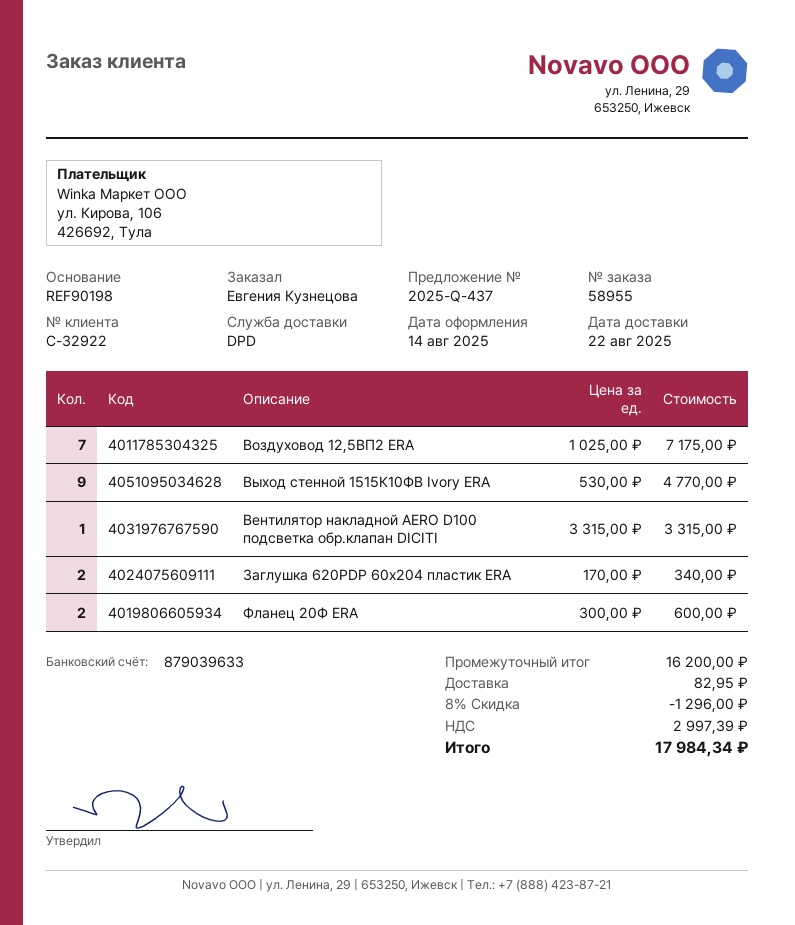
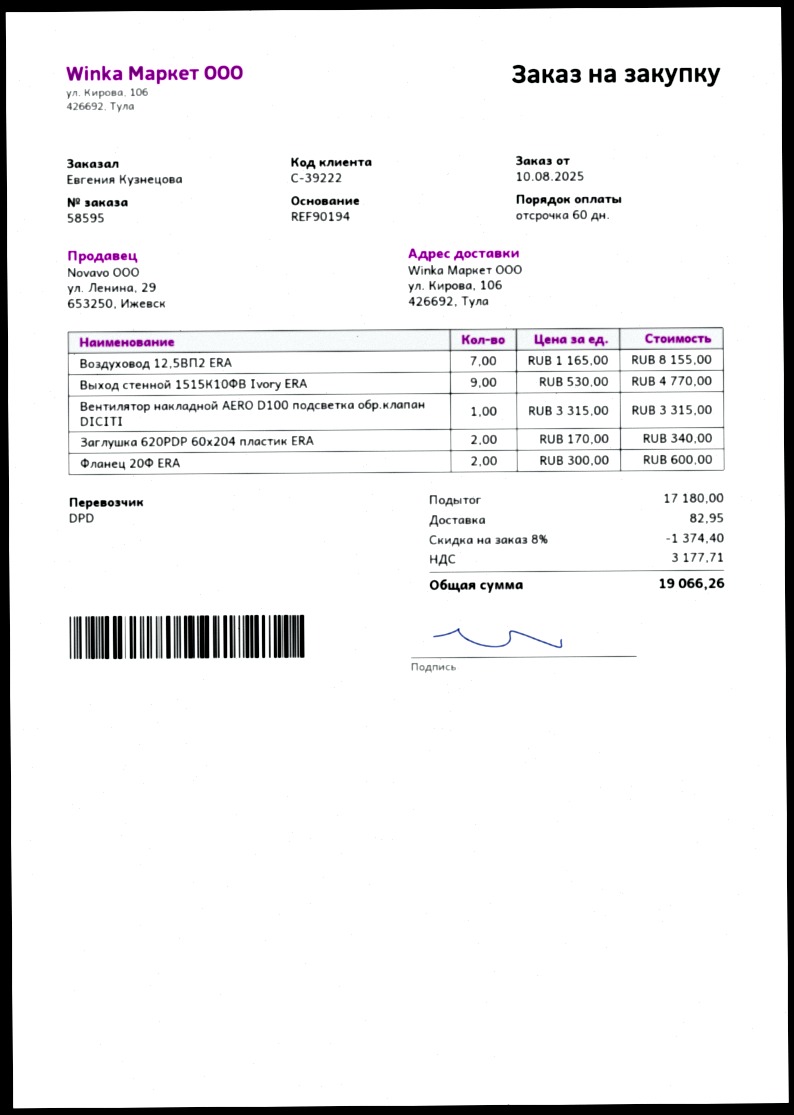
order number: 58955 -> 58595
order date: 2025-08-14 -> 2025-08-10
customer number: C-32922 -> C-39222
reference: REF90198 -> REF90194
Воздуховод 12,5ВП2 ERA: 7 x 1025.00 = 7175.00 -> 7 x 1165.00 = 8155.00
subtotal: 16200.00 -> 17180.00
discount: 8% = 1296.00 -> 8% = 1374.40
tax: 2997.39 -> 3177.71
total: 17984.34 -> 19066.26

